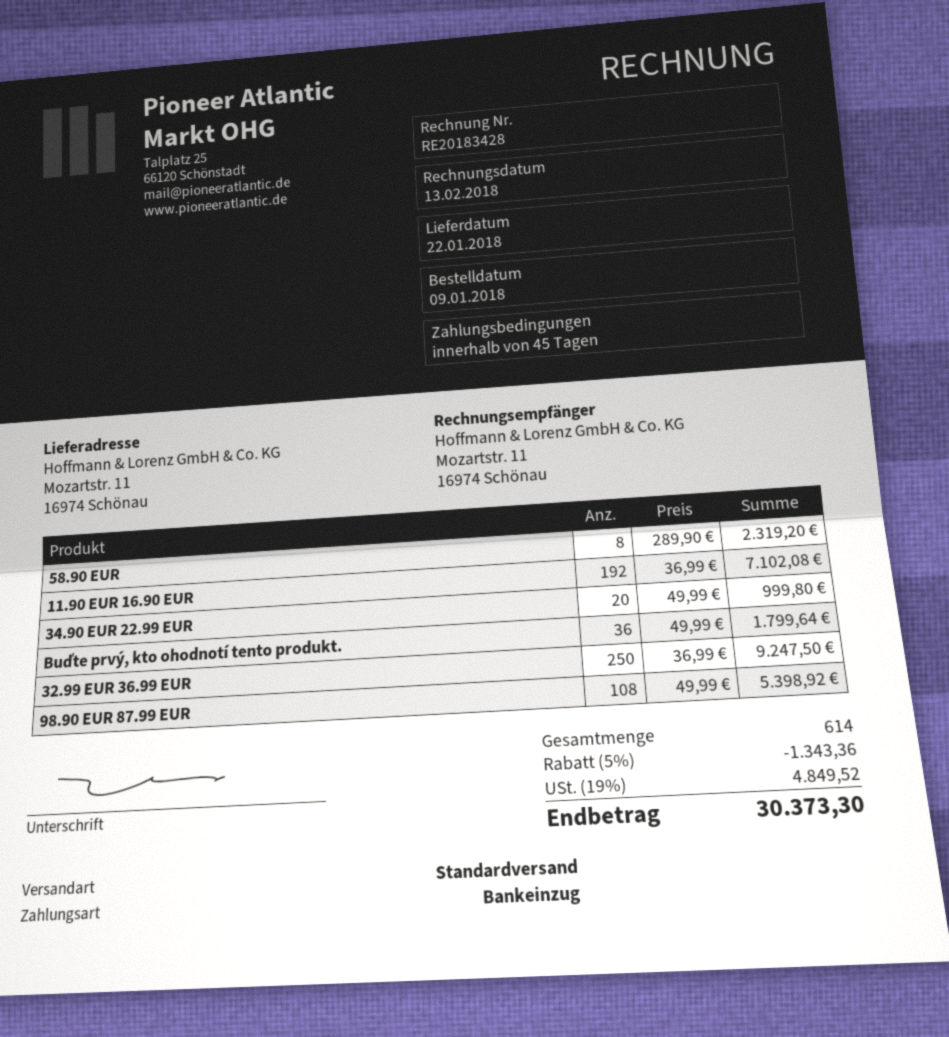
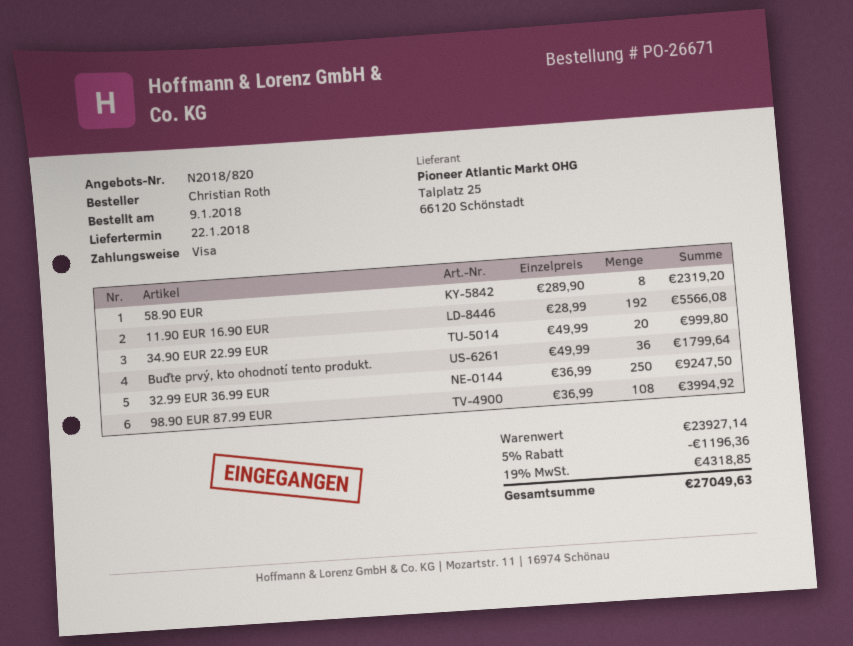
payment method: direct debit -> Visa
11.90 EUR 16.90 EUR: 192 x 36.99 = 7102.08 -> 192 x 28.99 = 5566.08
98.90 EUR 87.99 EUR: 108 x 49.99 = 5398.92 -> 108 x 36.99 = 3994.92
discount: 5% = 1343.36 -> 5% = 1196.36
tax: 19% = 4849.52 -> 19% = 4318.85
total: 30373.30 -> 27049.63

